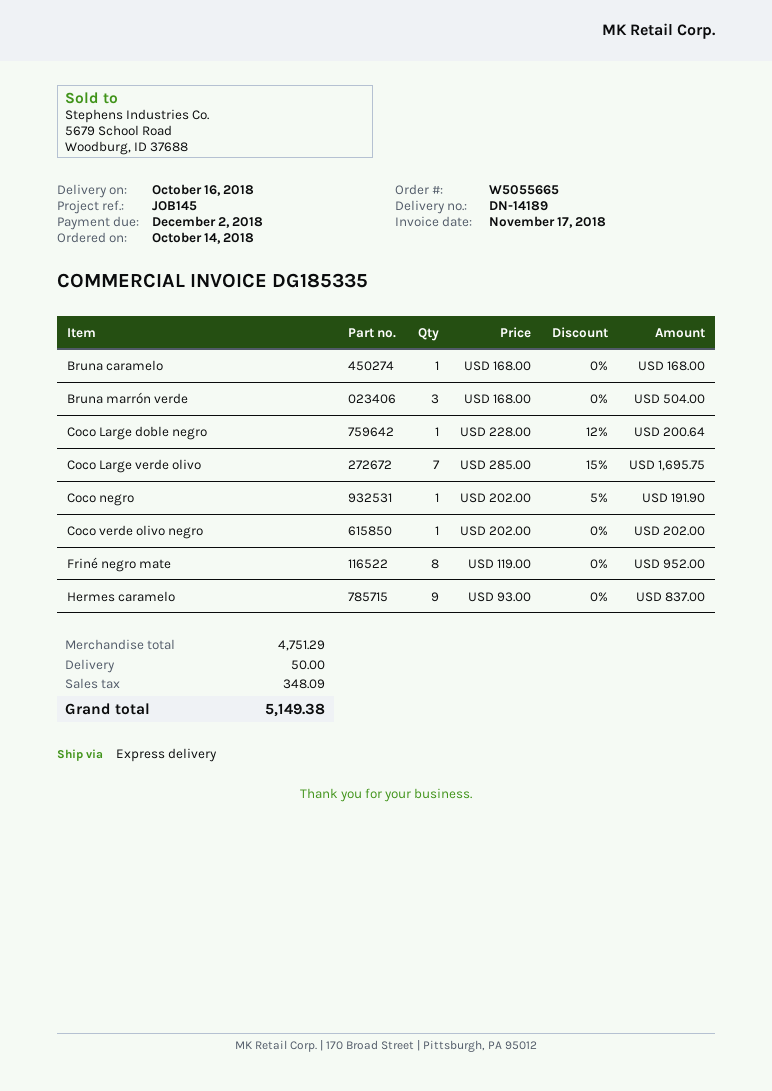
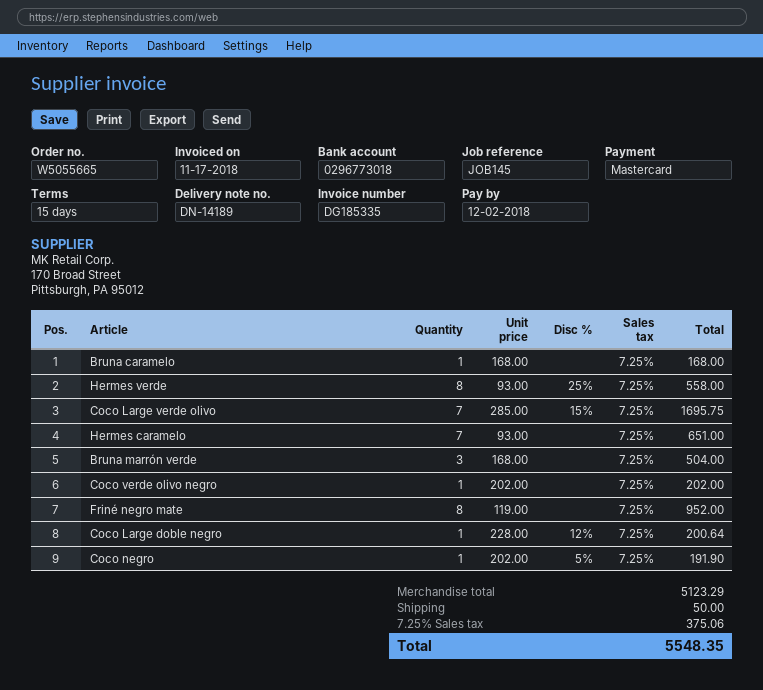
Hermes caramelo: 9 x 93.00 = 837.00 -> 7 x 93.00 = 651.00
Hermes verde: none -> 8 x 93.00 - 25% = 558.00
subtotal: 4751.29 -> 5123.29
tax: 348.09 -> 375.06
total: 5149.38 -> 5548.35

